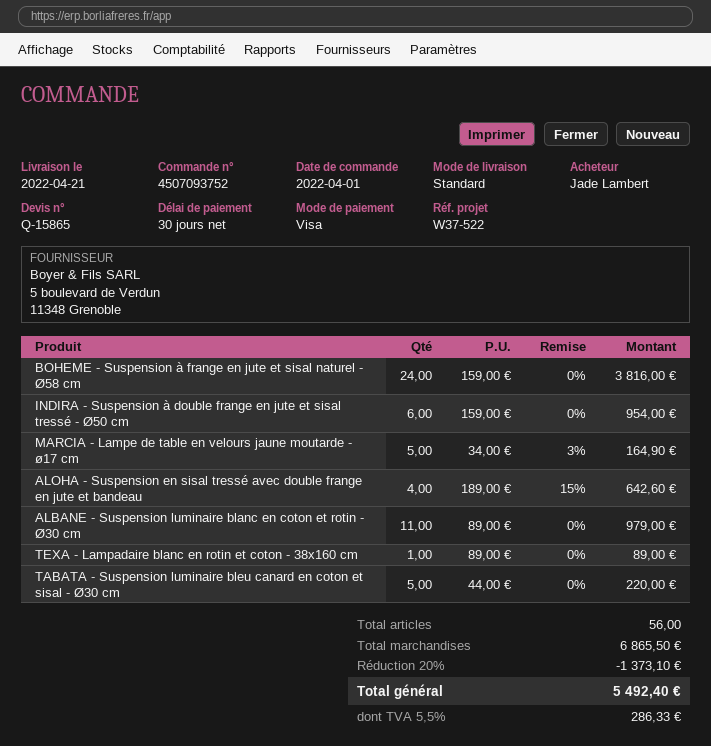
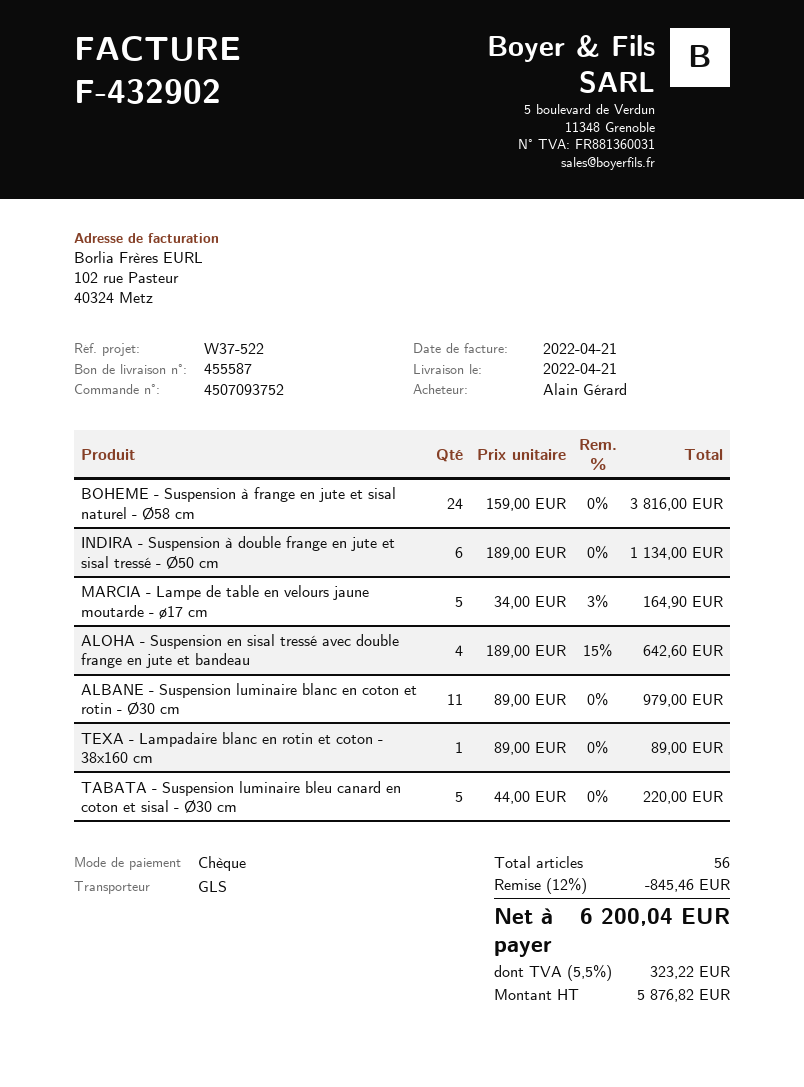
ordered by: Jade Lambert -> Alain Gérard
payment method: Visa -> cheque
shipping method: standard -> GLS
INDIRA - Suspension à double frange en jute et sisal tressé - Ø50 cm: 6 x 159.00 = 954.00 -> 6 x 189.00 = 1134.00
discount: 20% = 1373.10 -> 12% = 845.46
tax: 5.5% = 286.33 -> 5.5% = 323.22
total: 5492.40 -> 6200.04

